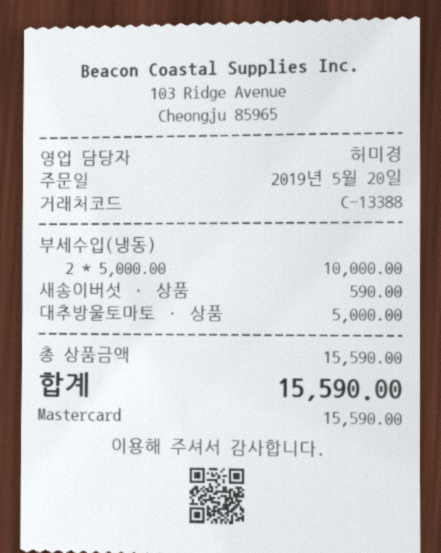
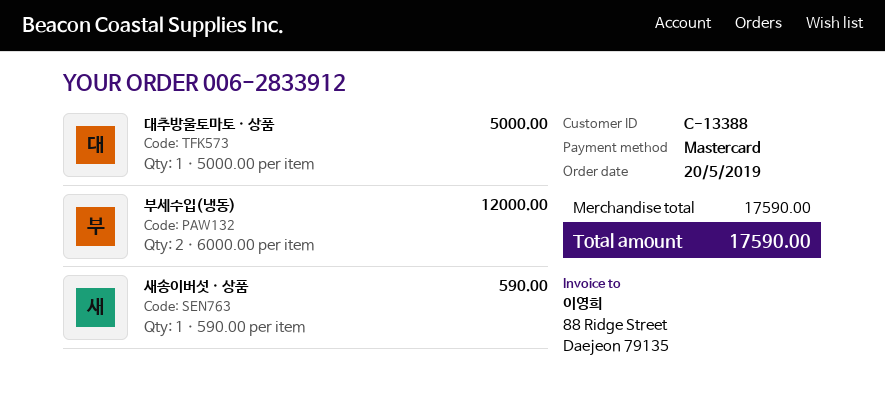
부세수입(냉동): 2 x 5000.00 = 10000.00 -> 2 x 6000.00 = 12000.00
subtotal: 15590.00 -> 17590.00
total: 15590.00 -> 17590.00

